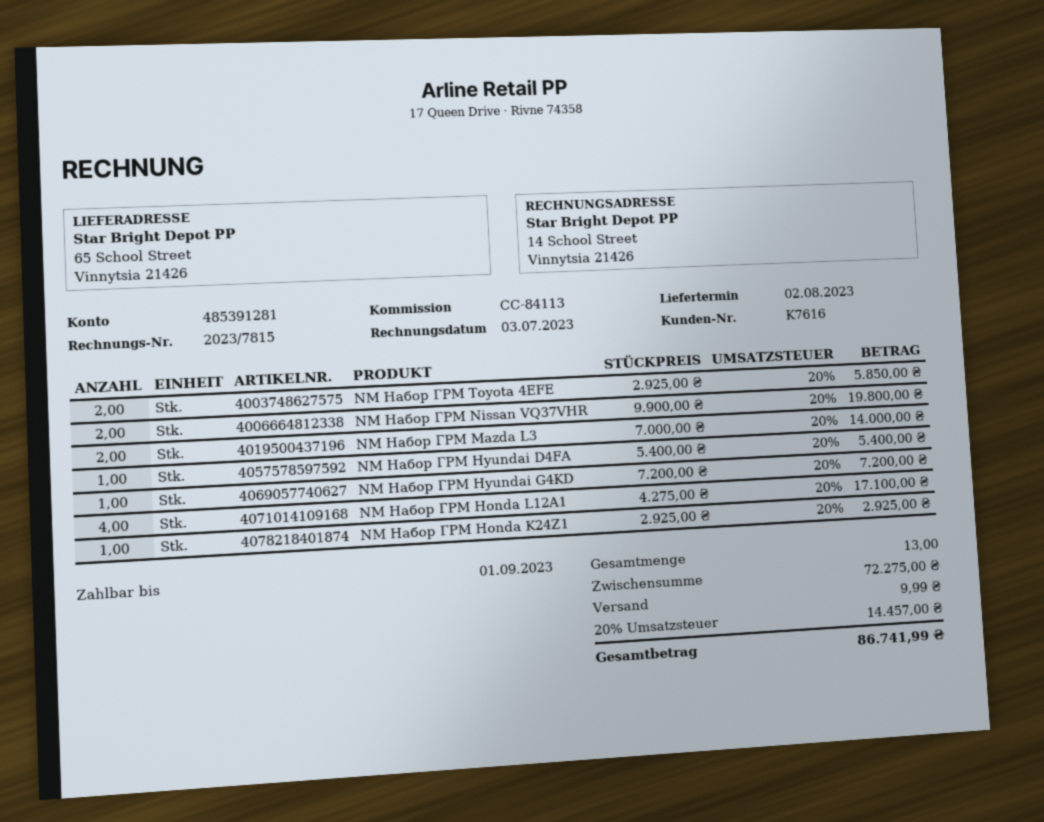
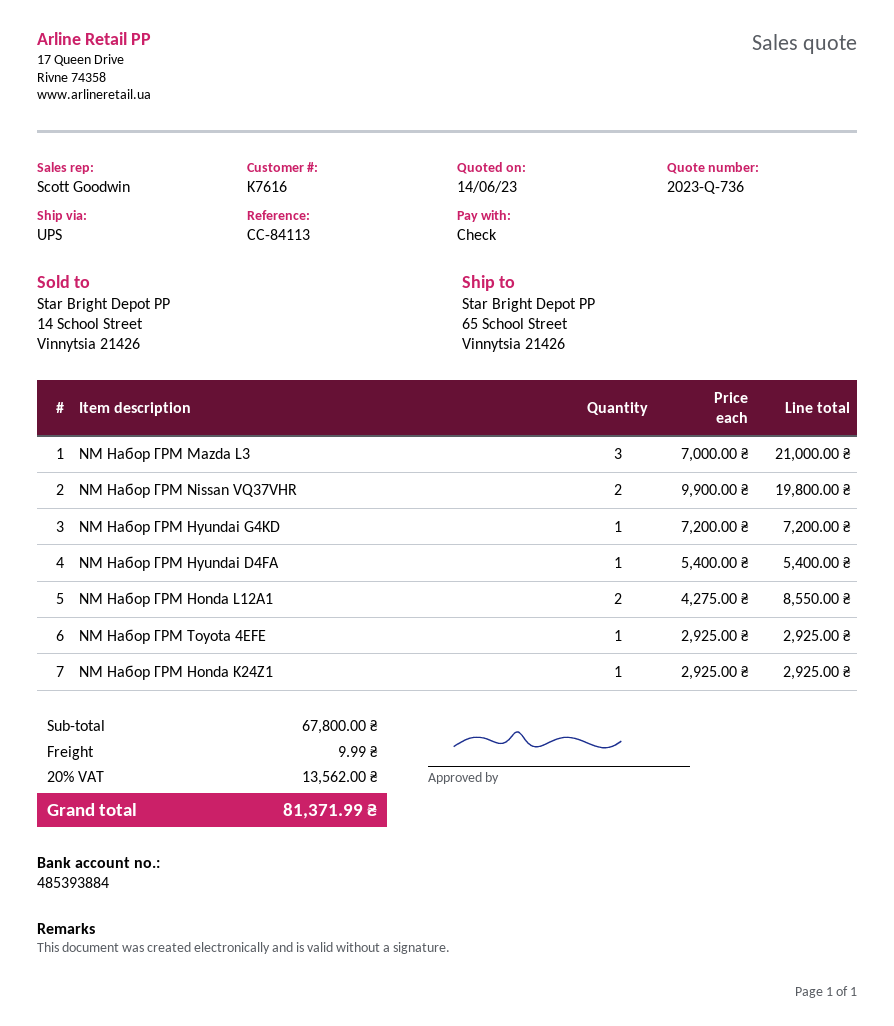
bank account: 485391281 -> 485393884
NM Набор ГРМ Toyota 4EFE: 2 x 2925.00 = 5850.00 -> 1 x 2925.00 = 2925.00
NM Набор ГРМ Mazda L3: 2 x 7000.00 = 14000.00 -> 3 x 7000.00 = 21000.00
NM Набор ГРМ Honda L12A1: 4 x 4275.00 = 17100.00 -> 2 x 4275.00 = 8550.00
subtotal: 72275.00 -> 67800.00
tax: 20% = 14457.00 -> 20% = 13562.00
total: 86741.99 -> 81371.99

